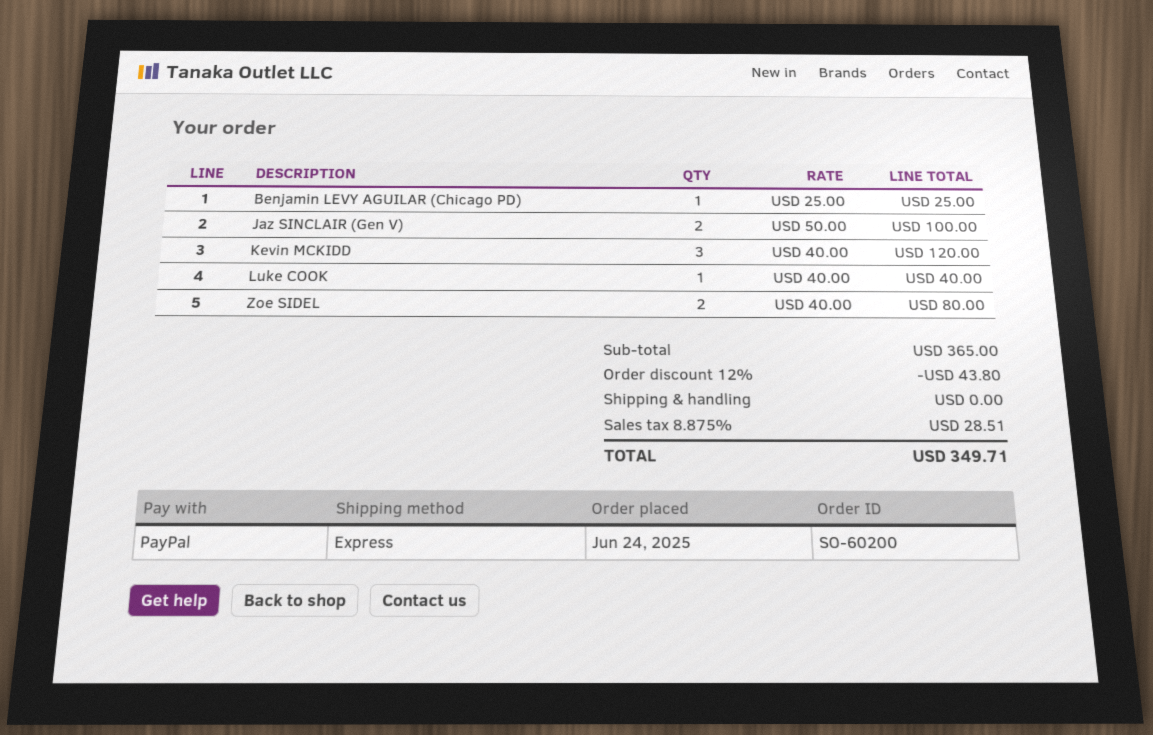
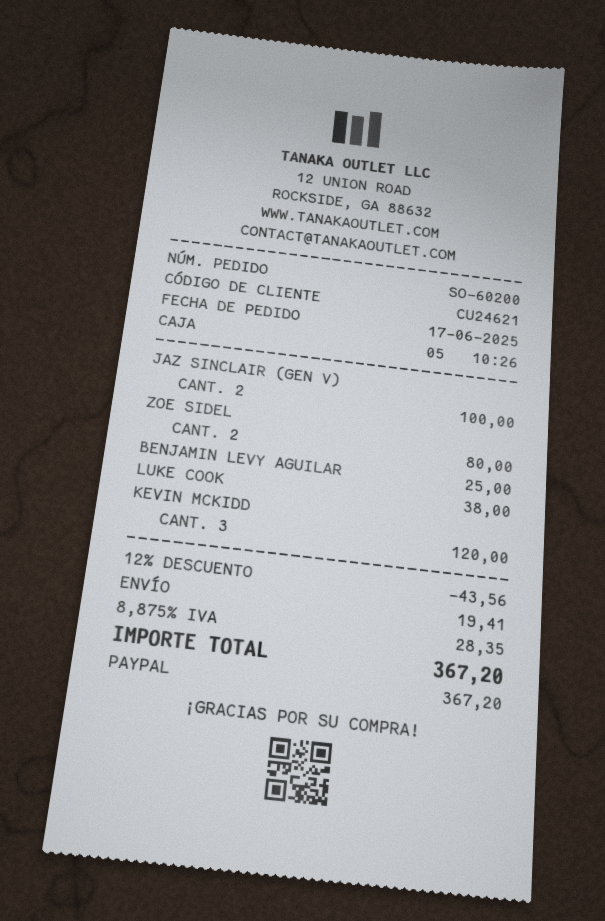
order date: 2025-06-24 -> 2025-06-17
Luke COOK: 1 for 40.00 -> 1 for 38.00
discount: 12% = 43.80 -> 12% = 43.56
shipping: 0.00 -> 19.41
tax: 8.875% = 28.51 -> 8.875% = 28.35
total: 349.71 -> 367.20

